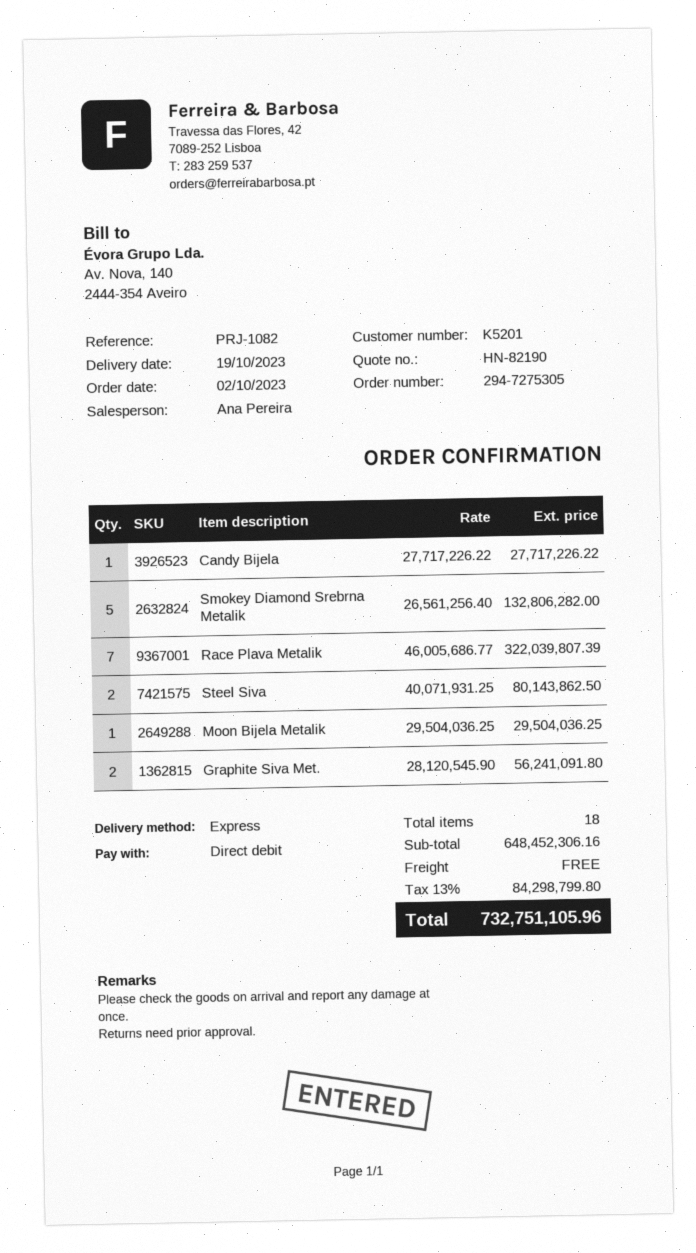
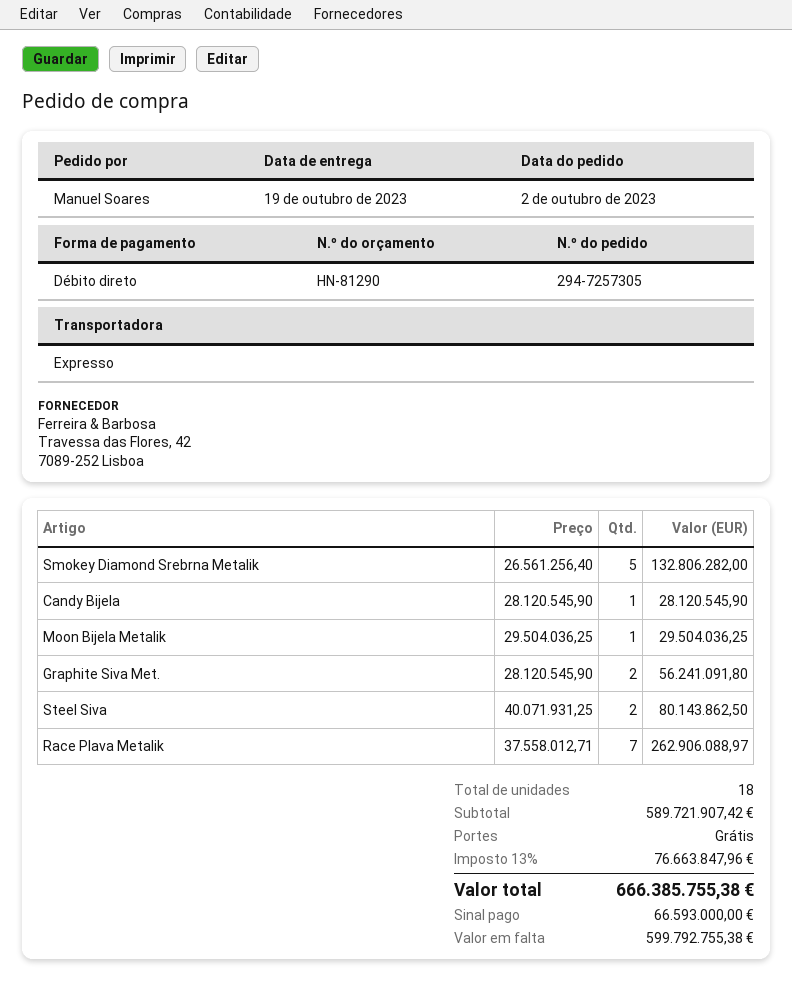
quote number: HN-82190 -> HN-81290
order number: 294-7275305 -> 294-7257305
Candy Bijela: 1 x 27717226.22 = 27717226.22 -> 1 x 28120545.90 = 28120545.90
Race Plava Metalik: 7 x 46005686.77 = 322039807.39 -> 7 x 37558012.71 = 262906088.97
subtotal: 648452306.16 -> 589721907.42
tax: 13% = 84298799.80 -> 13% = 76663847.96
total: 732751105.96 -> 666385755.38

